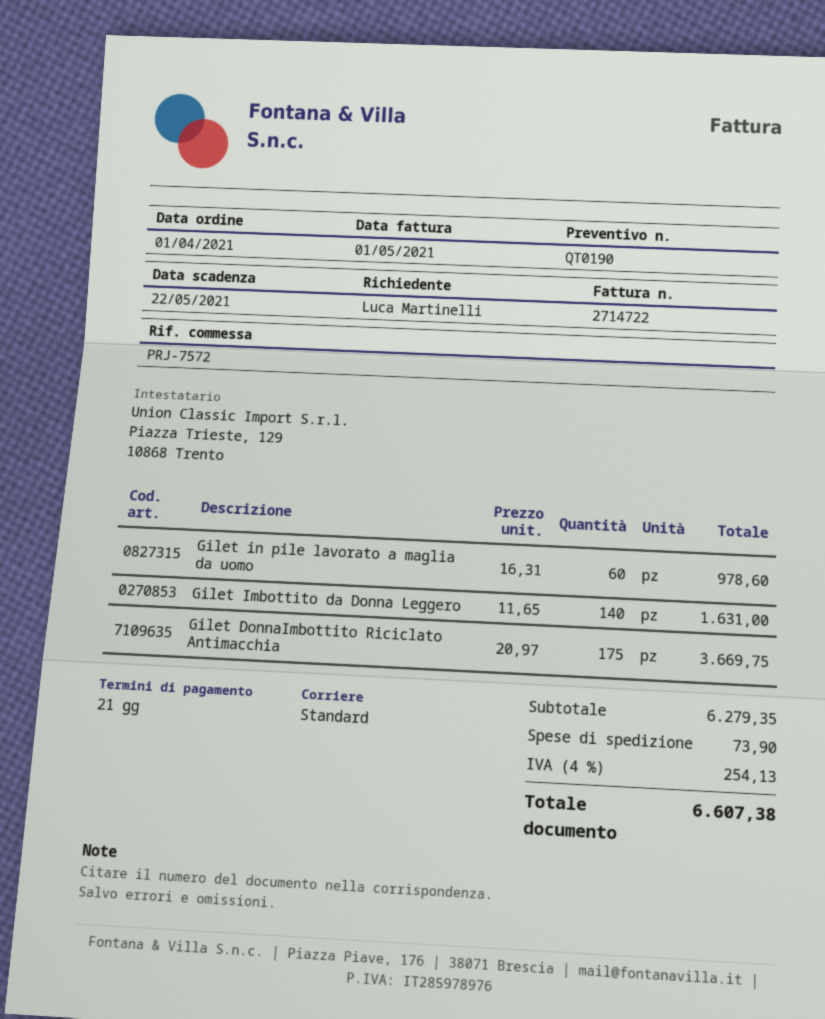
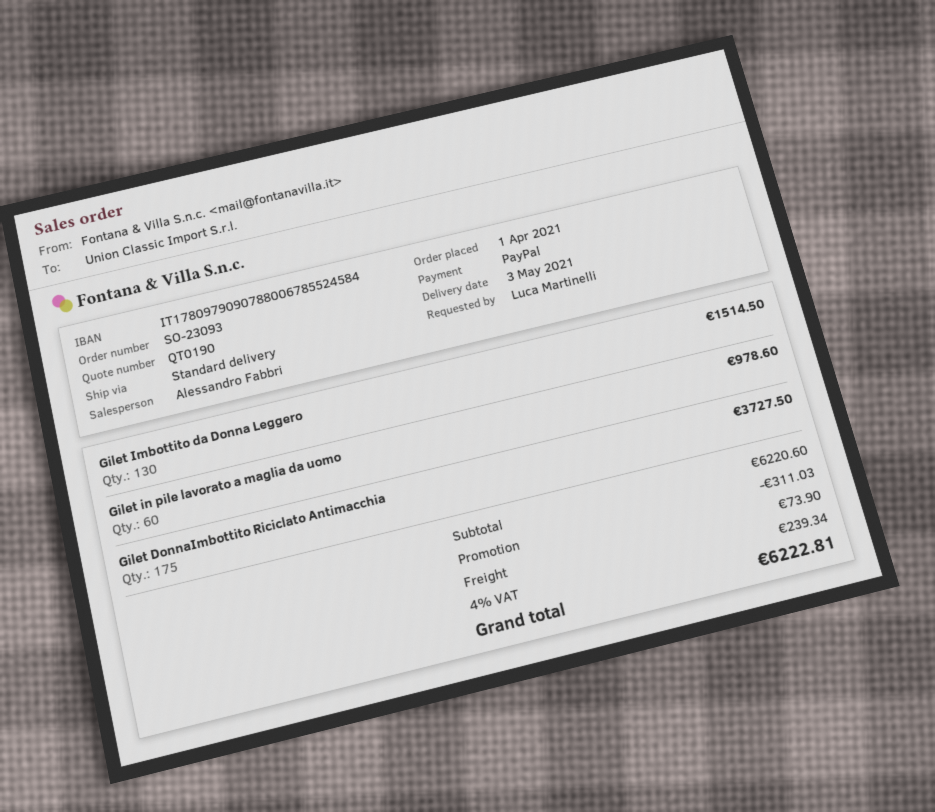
Gilet Imbottito da Donna Leggero: 140 for 1631.00 -> 130 for 1514.50
Gilet DonnaImbottito Riciclato Antimacchia: 175 for 3669.75 -> 175 for 3727.50
subtotal: 6279.35 -> 6220.60
discount: none -> 311.03
tax: 4% = 254.13 -> 4% = 239.34
total: 6607.38 -> 6222.81

